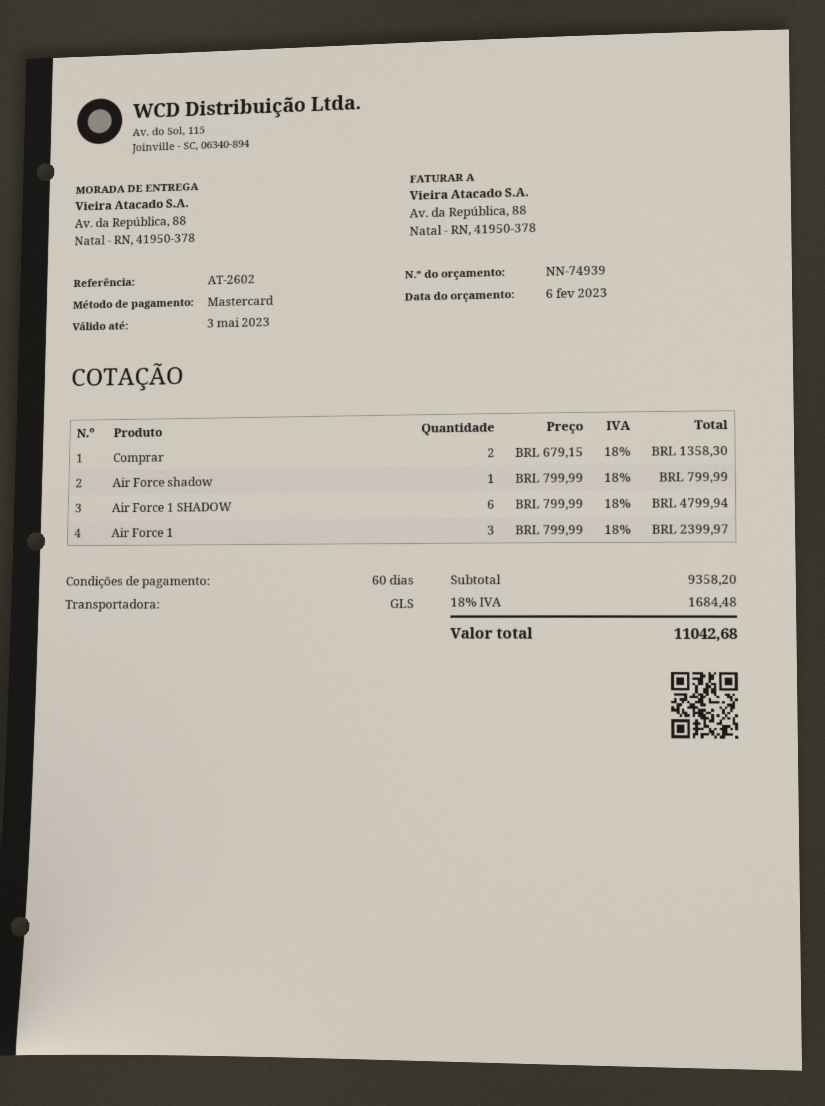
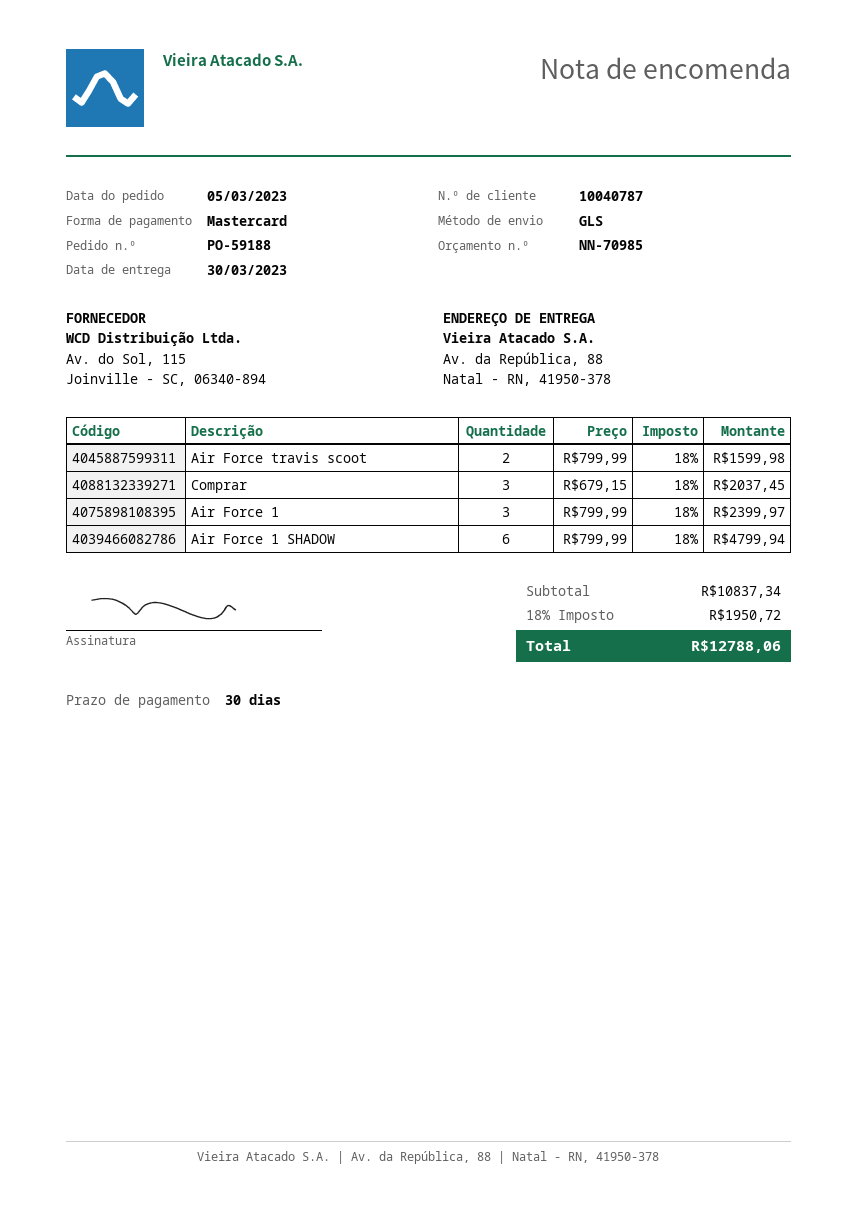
quote number: NN-74939 -> NN-70985
payment terms: 60 days -> 30 days
Comprar: 2 x 679.15 = 1358.30 -> 3 x 679.15 = 2037.45
Air Force shadow: 1 x 799.99 = 799.99 -> none
Air Force travis scoot: none -> 2 x 799.99 = 1599.98
subtotal: 9358.20 -> 10837.34
tax: 18% = 1684.48 -> 18% = 1950.72
total: 11042.68 -> 12788.06

